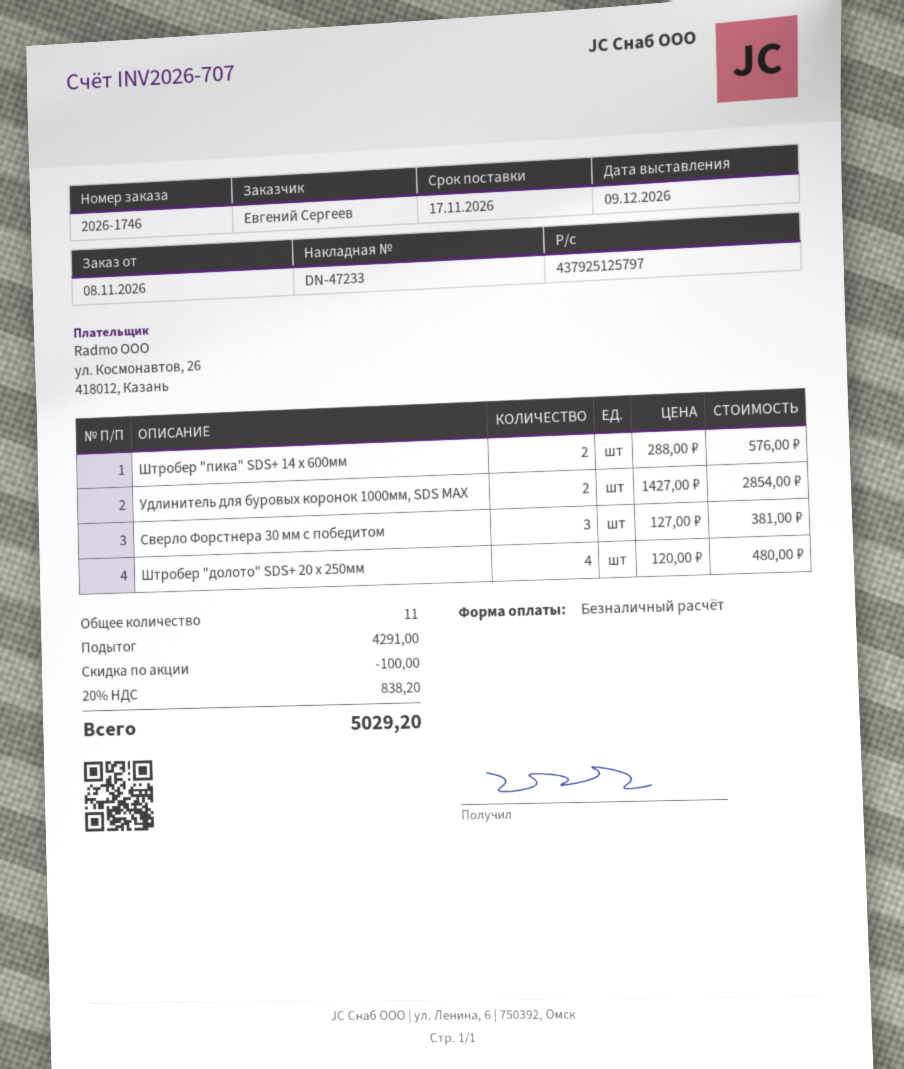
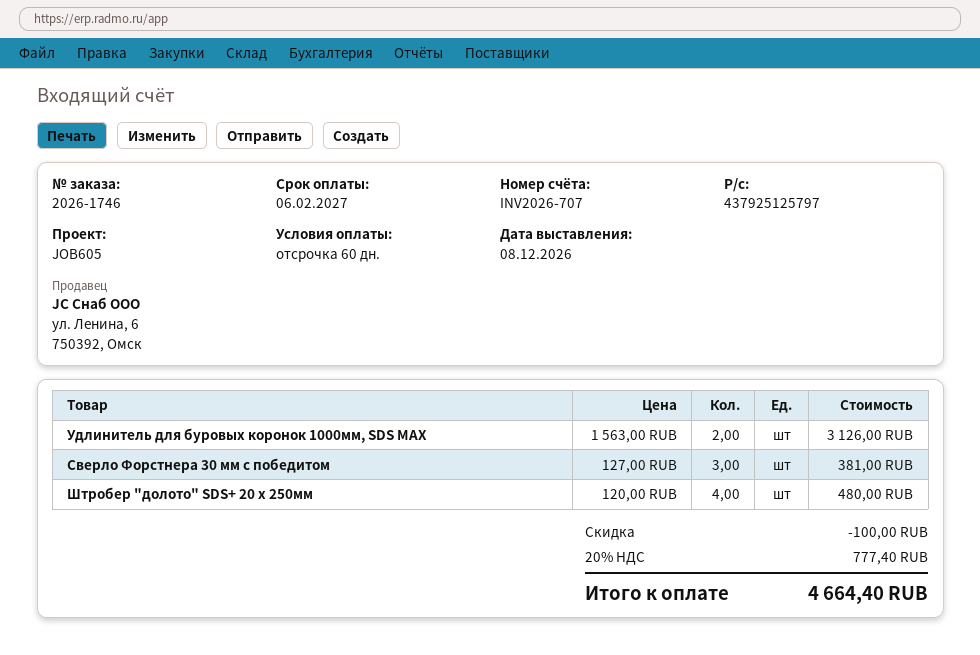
invoice date: 2026-12-09 -> 2026-12-08
Штробер "пика" SDS+ 14 х 600мм: 2 x 288.00 = 576.00 -> none
Удлинитель для буровых коронок 1000мм, SDS МАХ: 2 x 1427.00 = 2854.00 -> 2 x 1563.00 = 3126.00
tax: 20% = 838.20 -> 20% = 777.40
total: 5029.20 -> 4664.40

